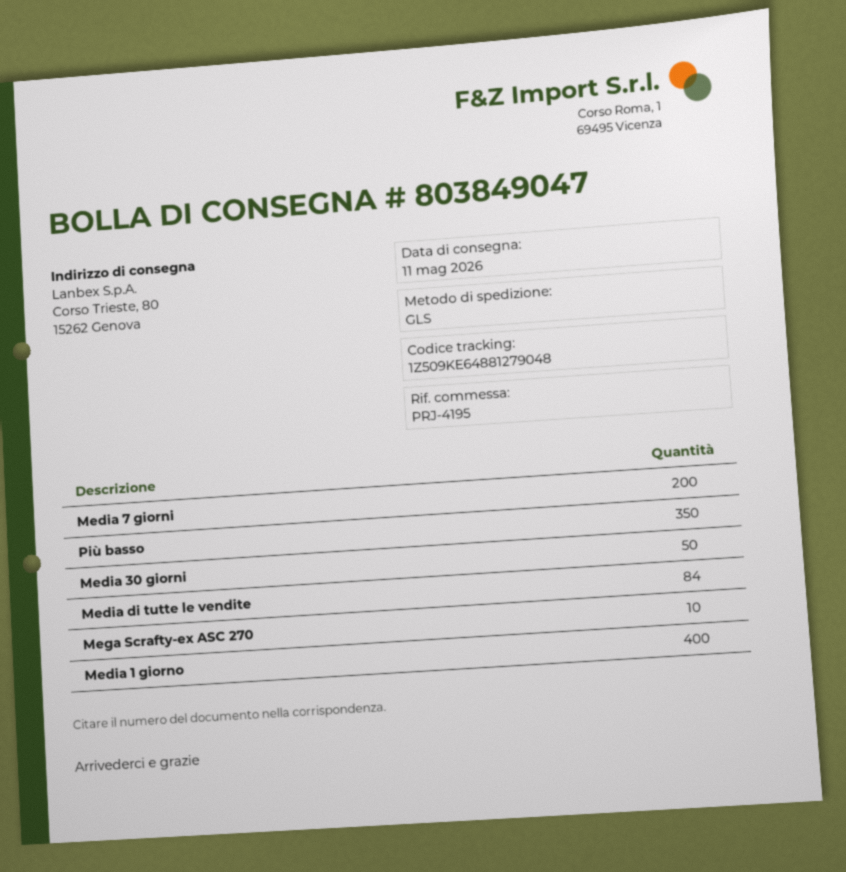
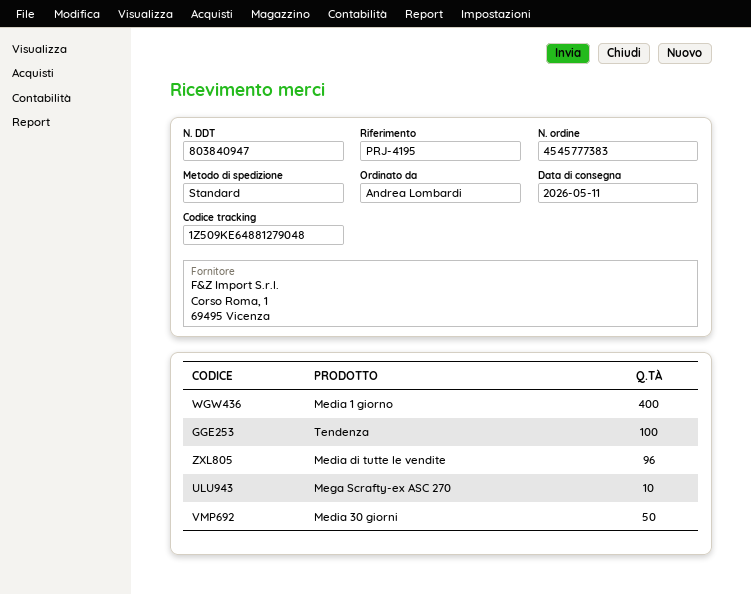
delivery note number: 803849047 -> 803840947
shipping method: GLS -> standard
Media 7 giorni: 200 -> none
Più basso: 350 -> none
Media di tutte le vendite: 84 -> 96
Tendenza: none -> 100

